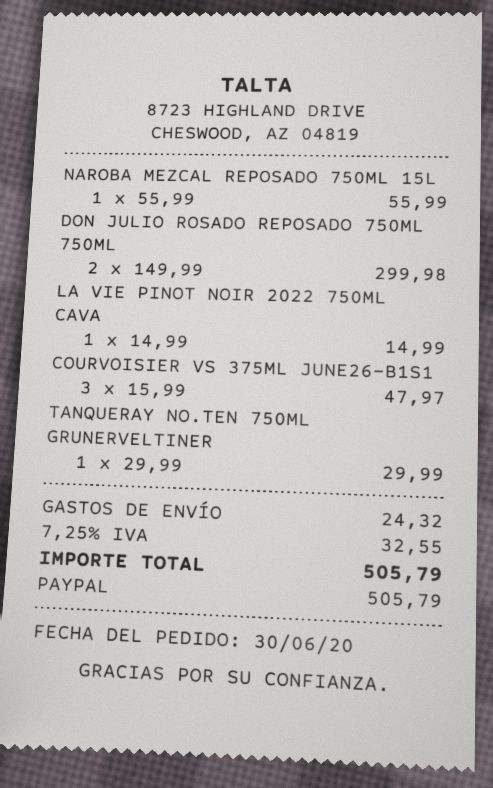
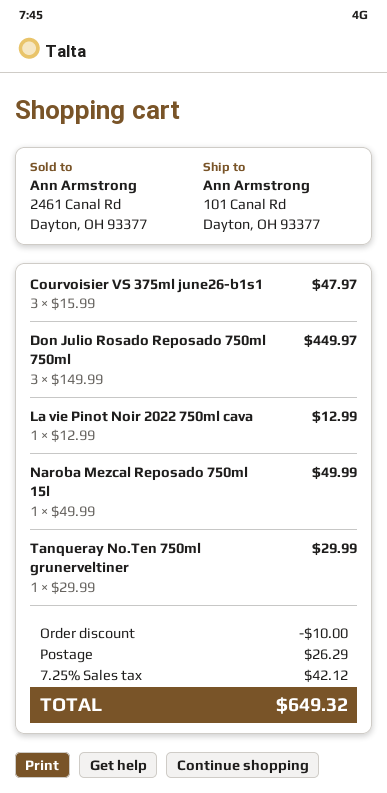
NAROBA MEZCAL REPOSADO 750ML 15L: 1 x 55.99 = 55.99 -> 1 x 49.99 = 49.99
DON JULIO ROSADO REPOSADO 750ML 750ML: 2 x 149.99 = 299.98 -> 3 x 149.99 = 449.97
LA VIE PINOT NOIR 2022 750ML CAVA: 1 x 14.99 = 14.99 -> 1 x 12.99 = 12.99
discount: none -> 10.00
shipping: 24.32 -> 26.29
tax: 7.25% = 32.55 -> 7.25% = 42.12
total: 505.79 -> 649.32

